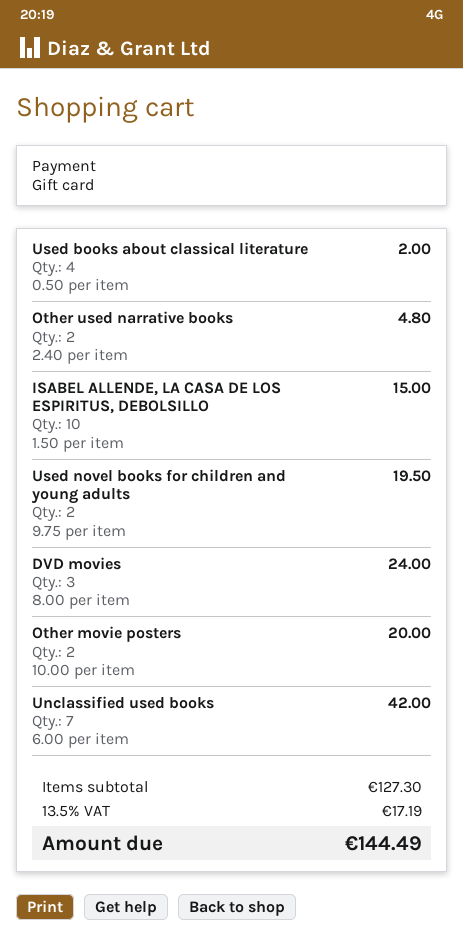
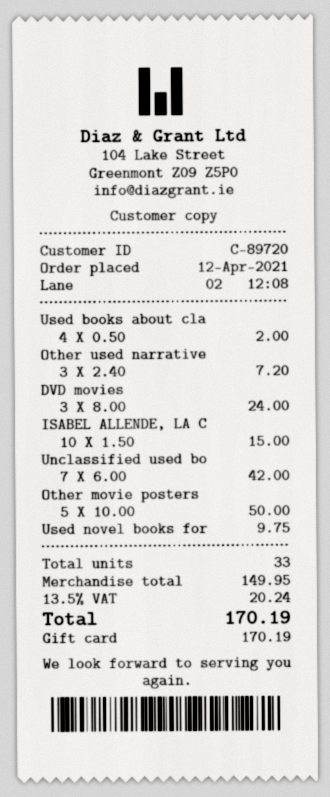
Other used narrative books: 2 x 2.40 = 4.80 -> 3 x 2.40 = 7.20
Used novel books for children and young adults: 2 x 9.75 = 19.50 -> 1 x 9.75 = 9.75
Other movie posters: 2 x 10.00 = 20.00 -> 5 x 10.00 = 50.00
subtotal: 127.30 -> 149.95
tax: 13.5% = 17.19 -> 13.5% = 20.24
total: 144.49 -> 170.19

